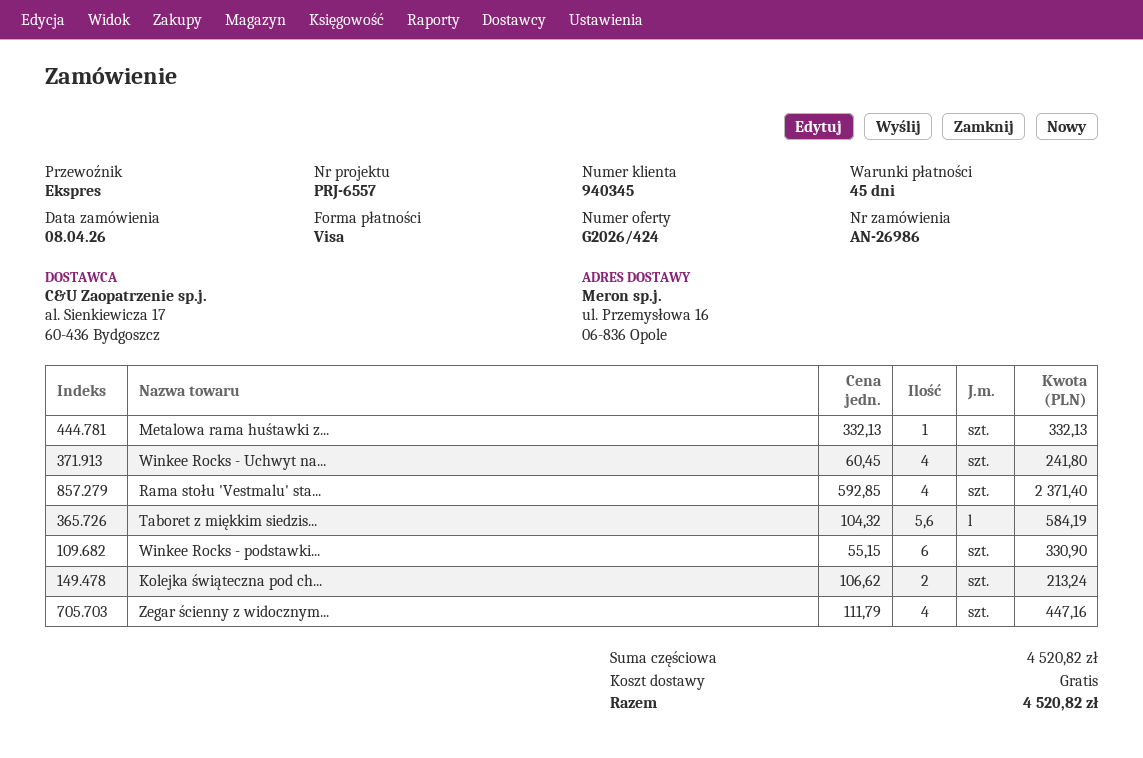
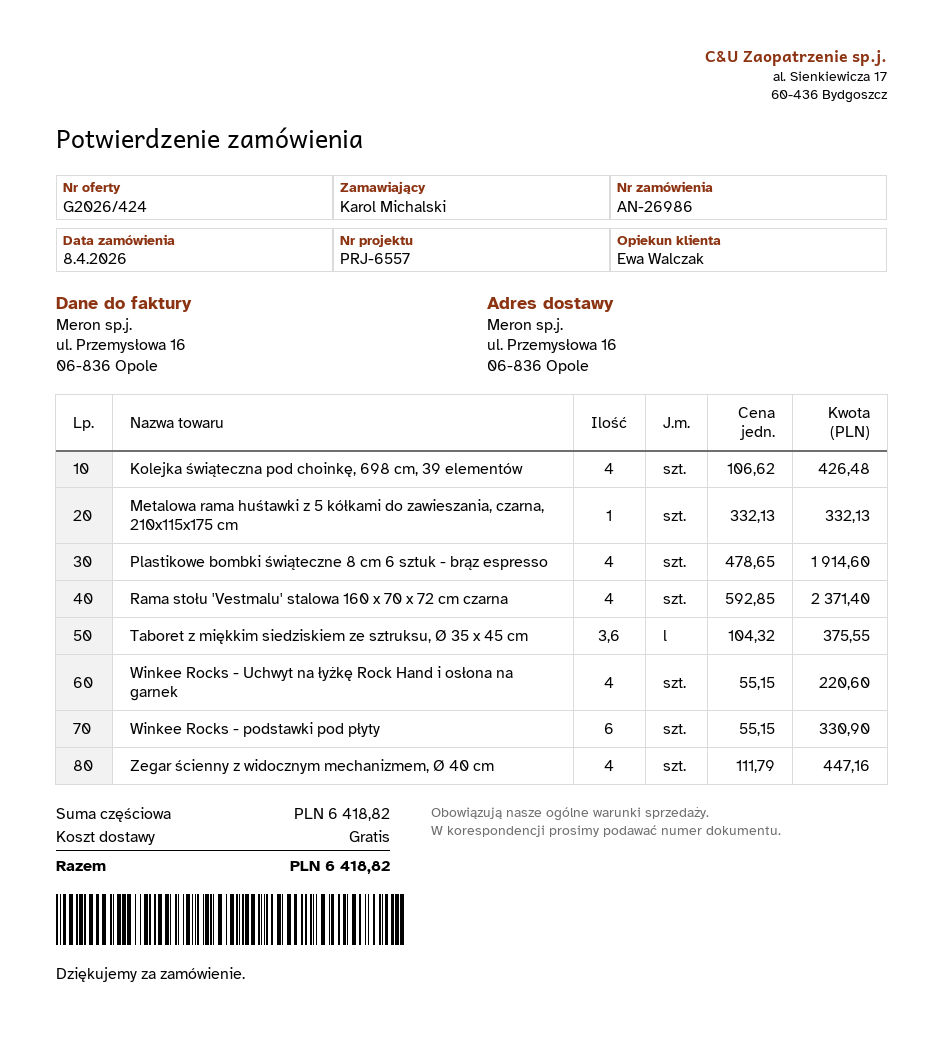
Winkee Rocks - Uchwyt na...: 4 x 60.45 = 241.80 -> 4 x 55.15 = 220.60
Taboret z miękkim siedzis...: 5.6 x 104.32 = 584.19 -> 3.6 x 104.32 = 375.55
Kolejka świąteczna pod ch...: 2 x 106.62 = 213.24 -> 4 x 106.62 = 426.48
Plastikowe bombki świąteczne 8 cm 6 sztuk - brąz espresso: none -> 4 x 478.65 = 1914.60
subtotal: 4520.82 -> 6418.82
total: 4520.82 -> 6418.82

